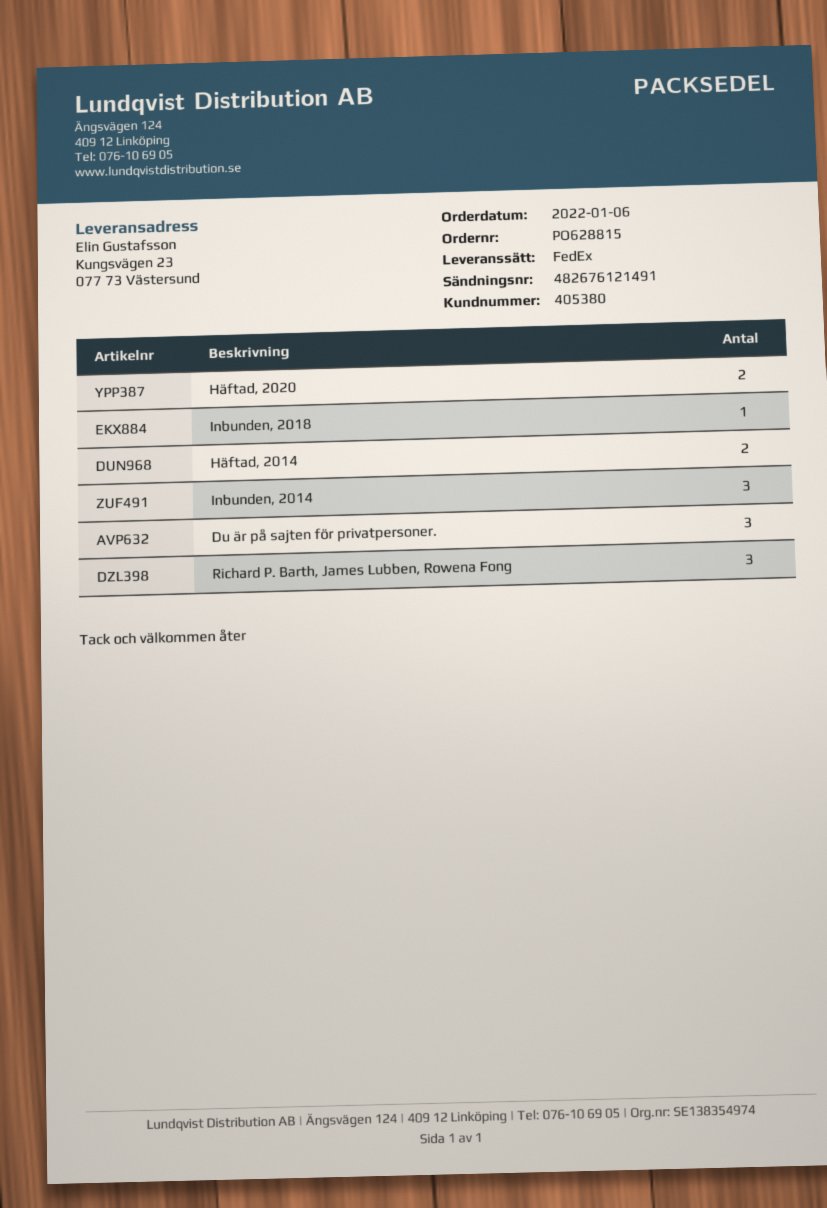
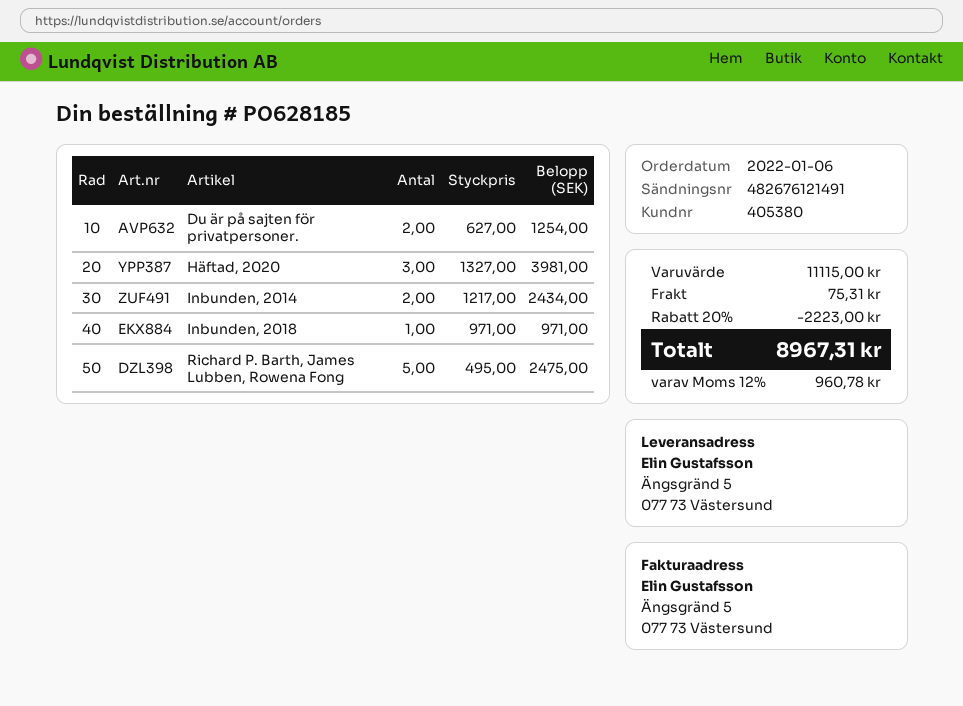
order number: PO628815 -> PO628185
ship to: Kungsvägen 23, 077 73 Västersund -> Ängsgränd 5, 077 73 Västersund
Häftad, 2020: 2 -> 3
Häftad, 2014: 2 -> none
Inbunden, 2014: 3 -> 2
Du är på sajten för privatpersoner.: 3 -> 2
Richard P. Barth, James Lubben, Rowena Fong: 3 -> 5

